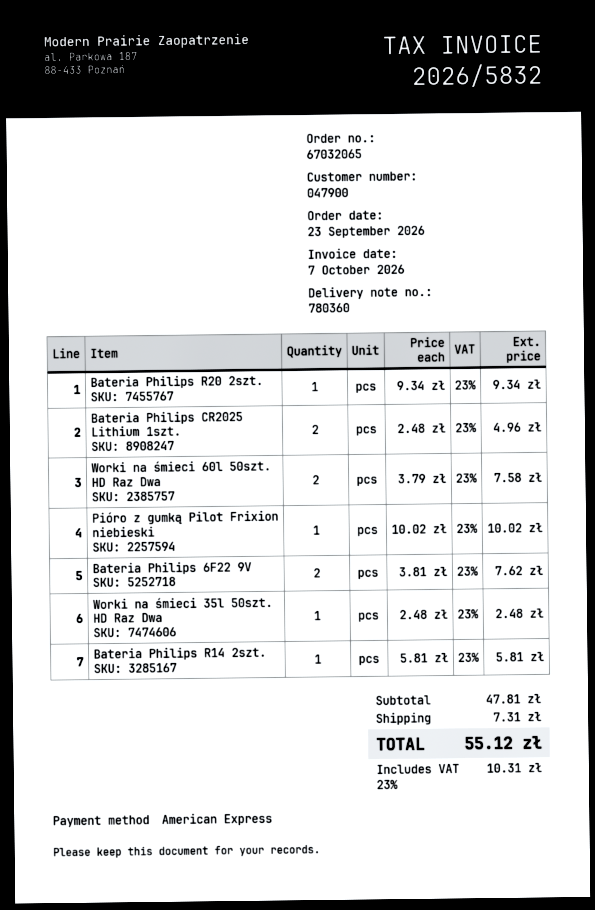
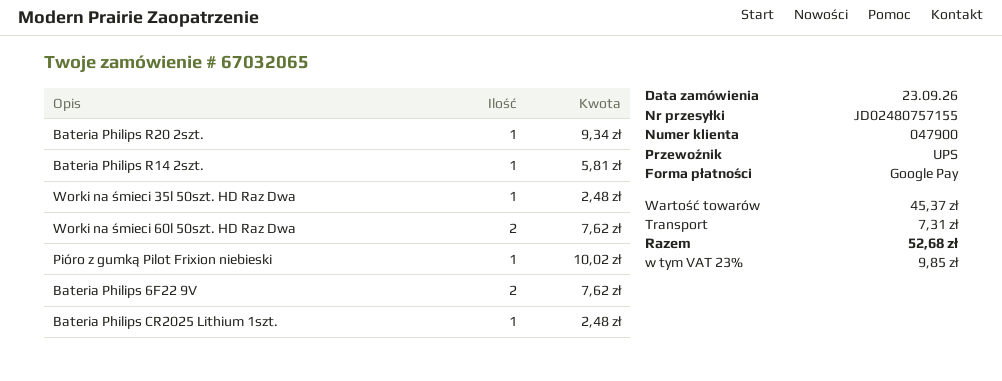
payment method: American Express -> Google Pay
Bateria Philips CR2025 Lithium 1szt.: 2 for 4.96 -> 1 for 2.48
Worki na śmieci 60l 50szt. HD Raz Dwa: 2 for 7.58 -> 2 for 7.62
subtotal: 47.81 -> 45.37
tax: 23% = 10.31 -> 23% = 9.85
total: 55.12 -> 52.68

